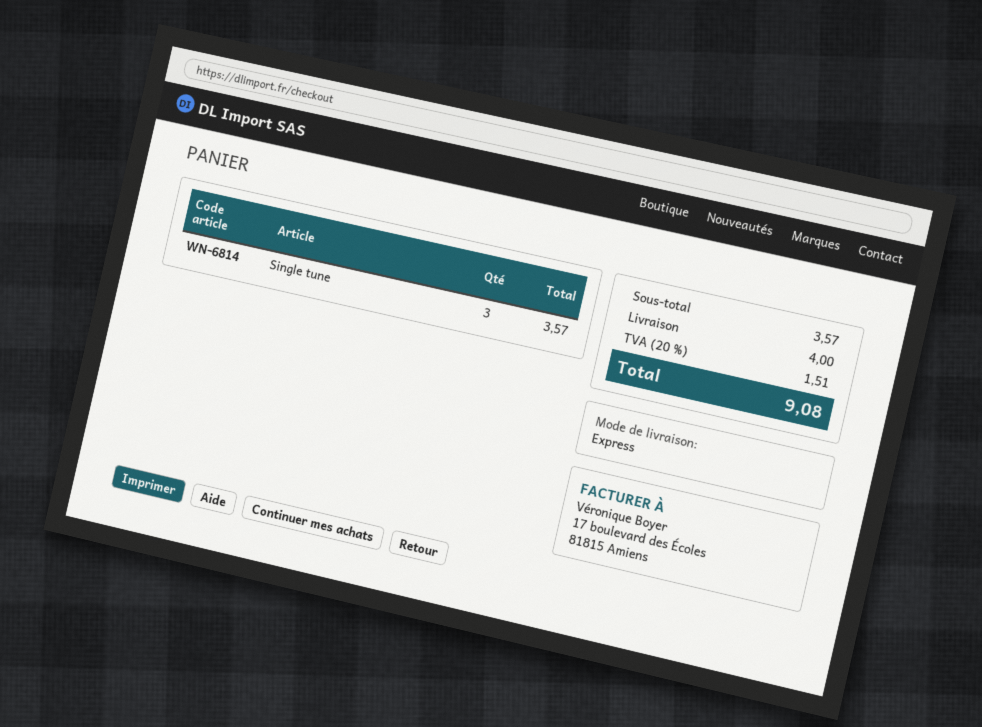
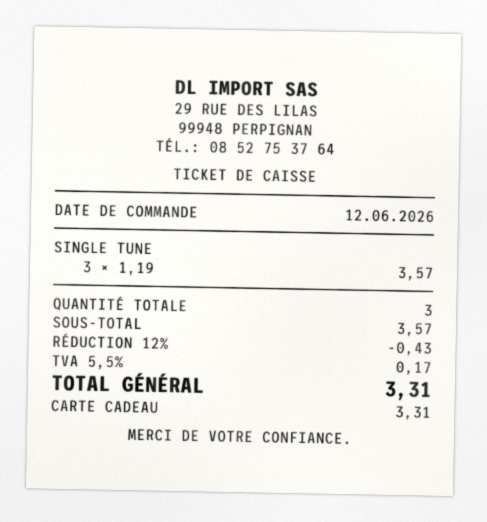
discount: none -> 12% = 0.43
shipping: 4.00 -> none
tax: 20% = 1.51 -> 5.5% = 0.17
total: 9.08 -> 3.31

